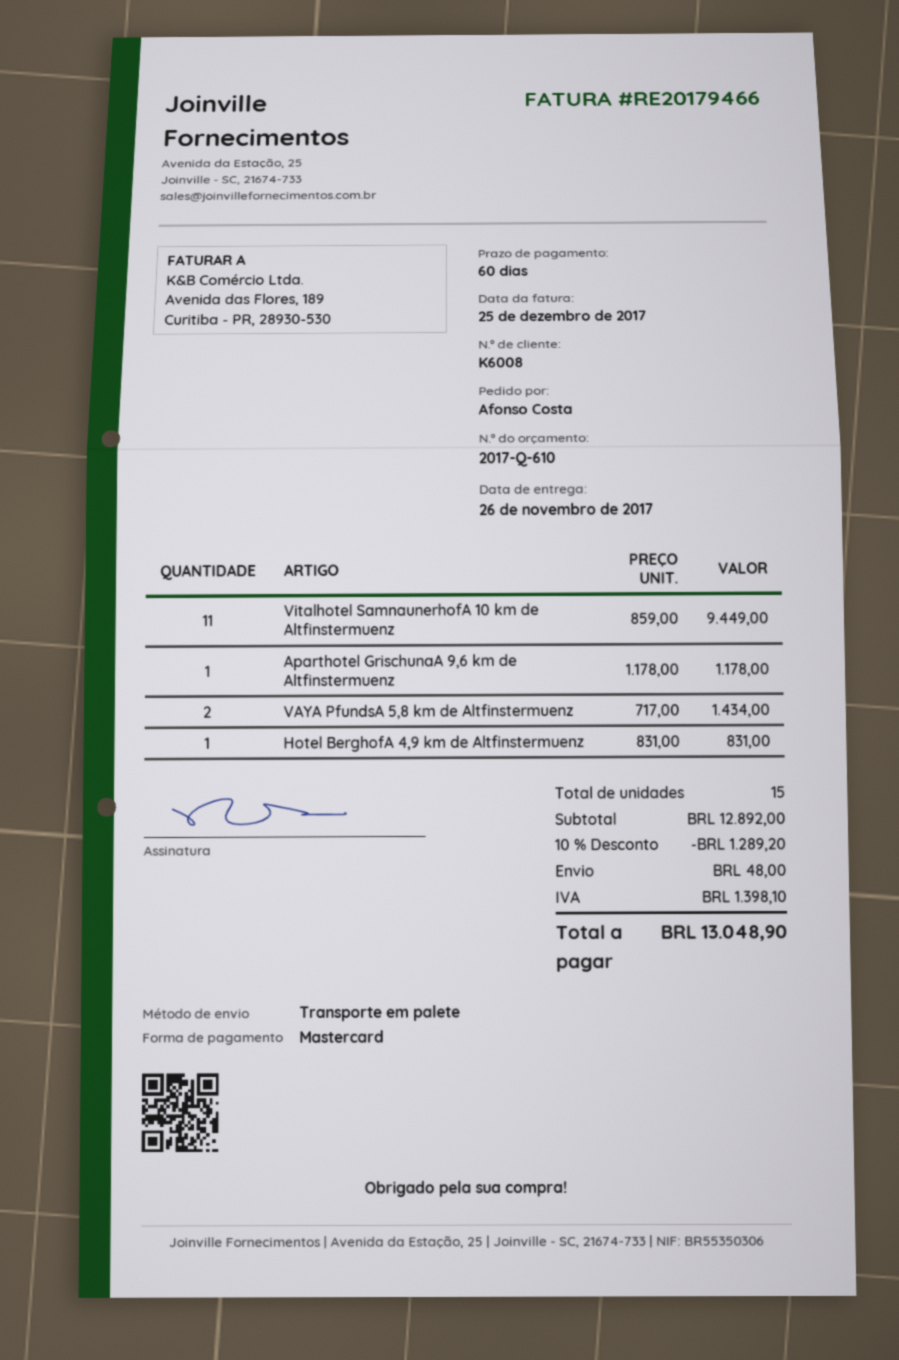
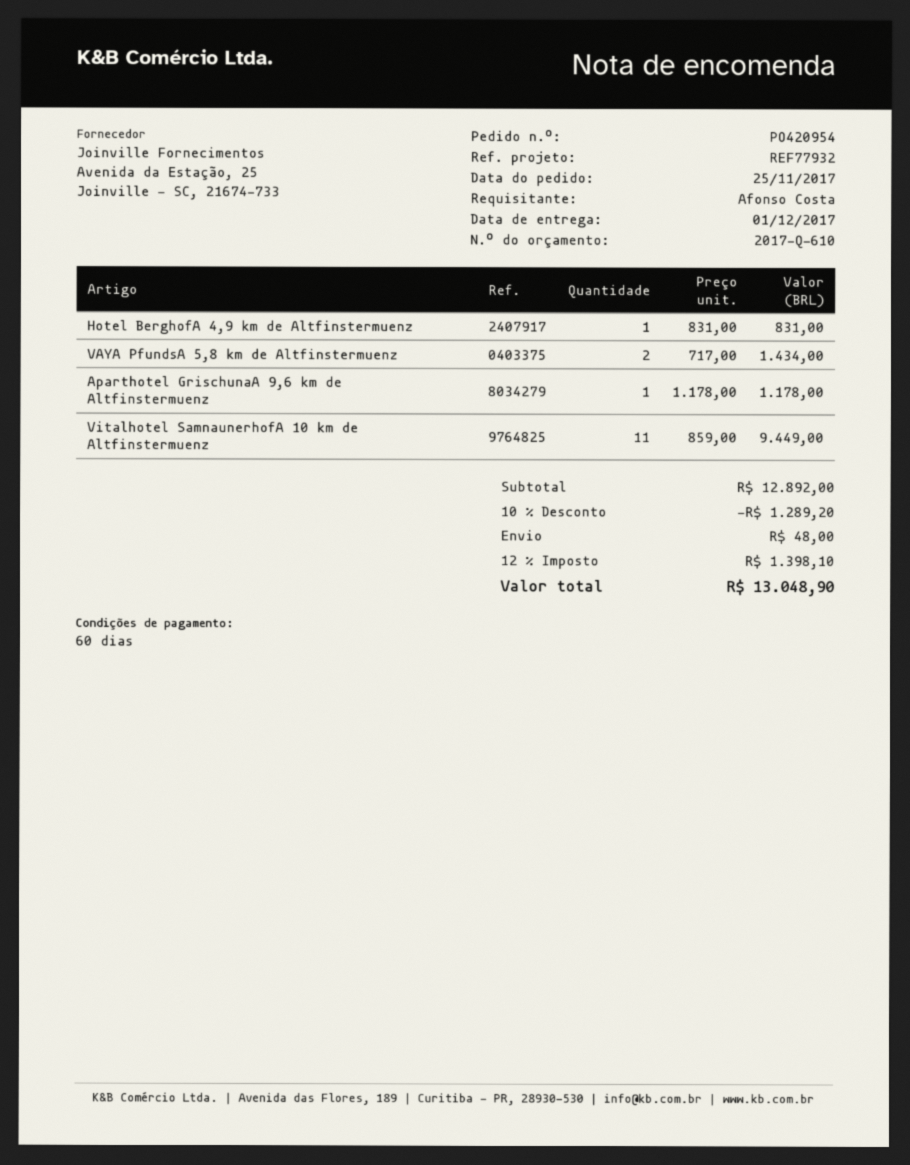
delivery date: 2017-11-26 -> 2017-12-01

